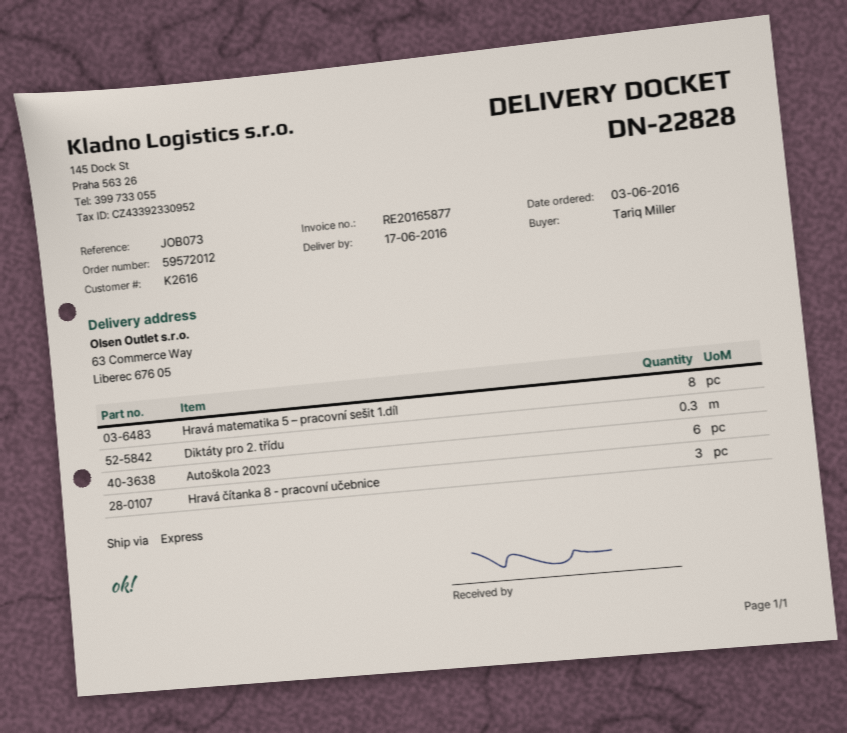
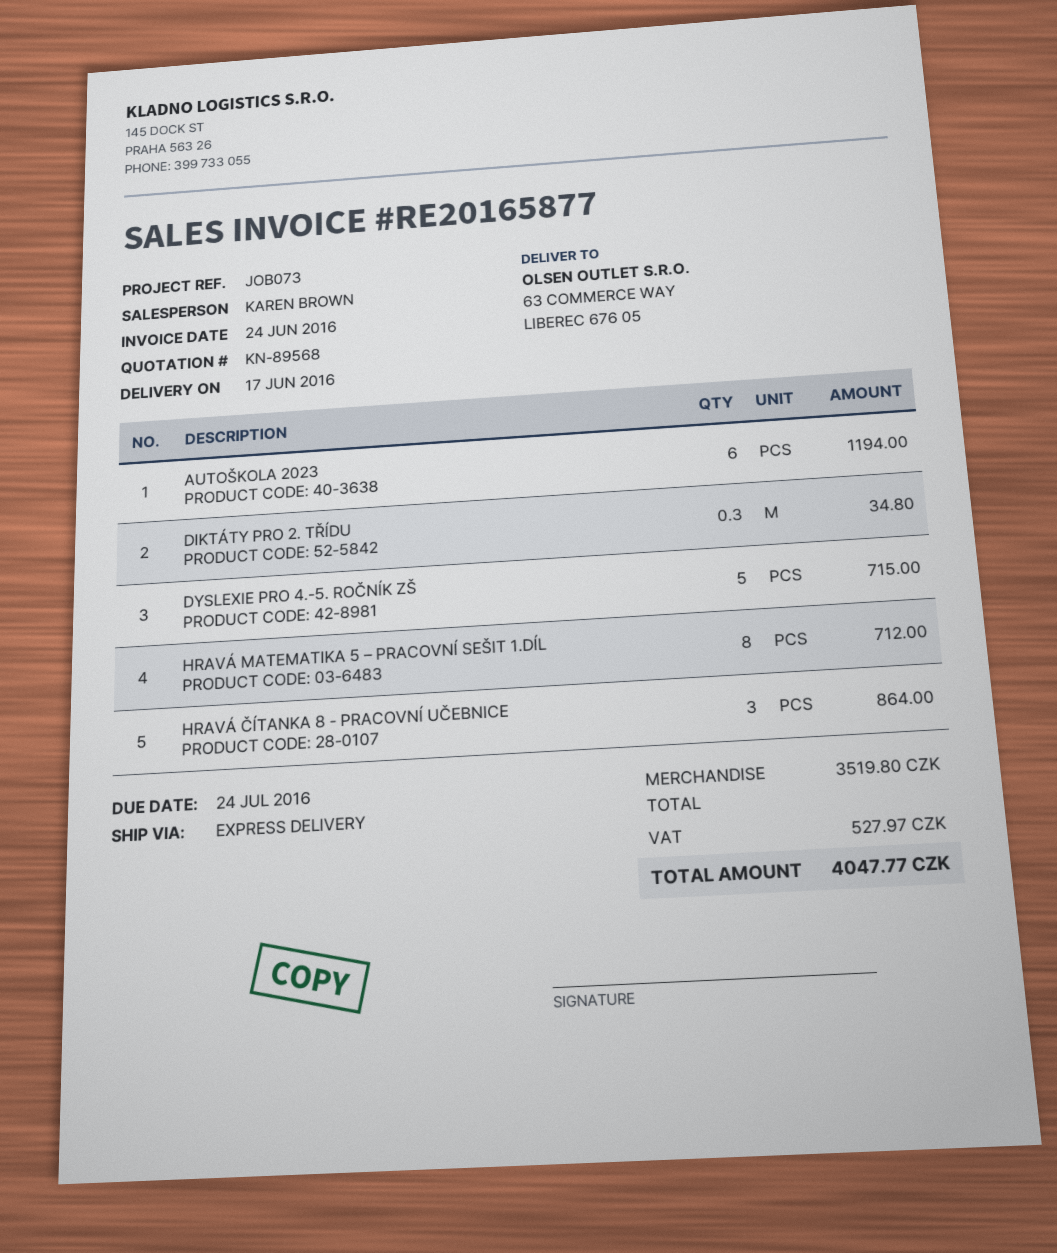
DYSLEXIE PRO 4.-5. ROČNÍK ZŠ: none -> 5

